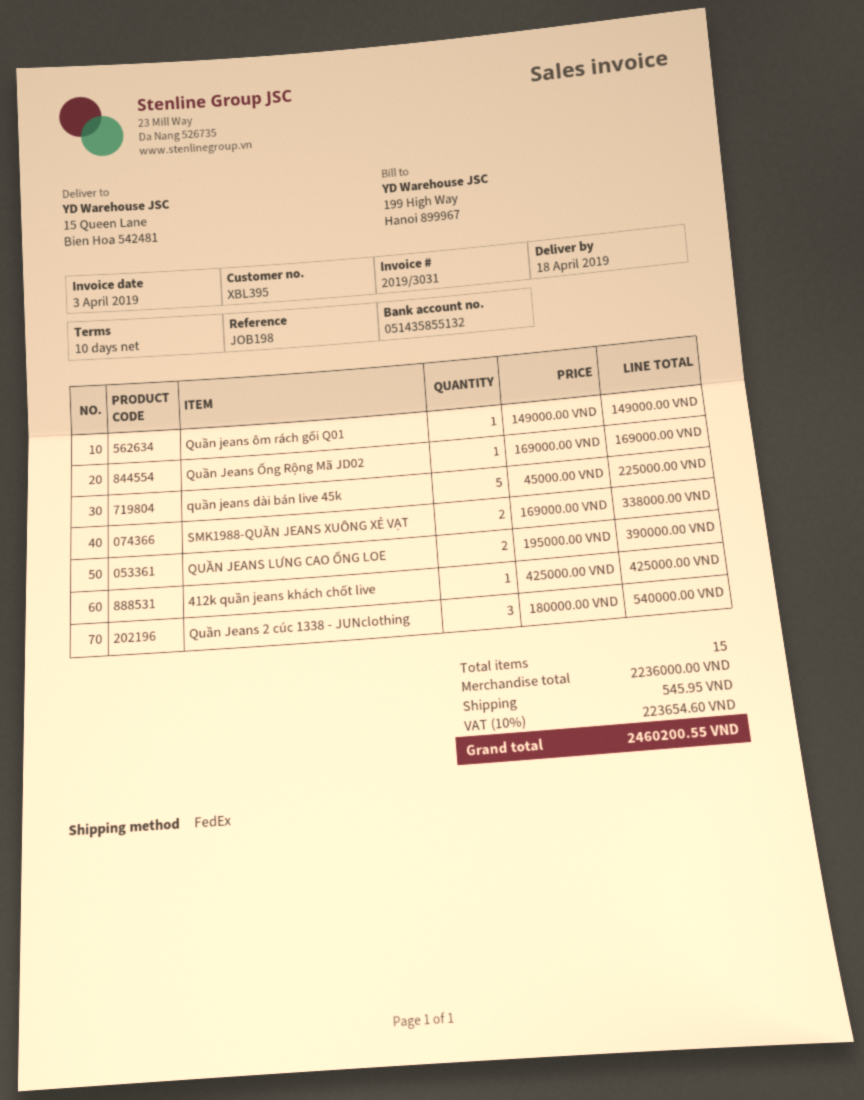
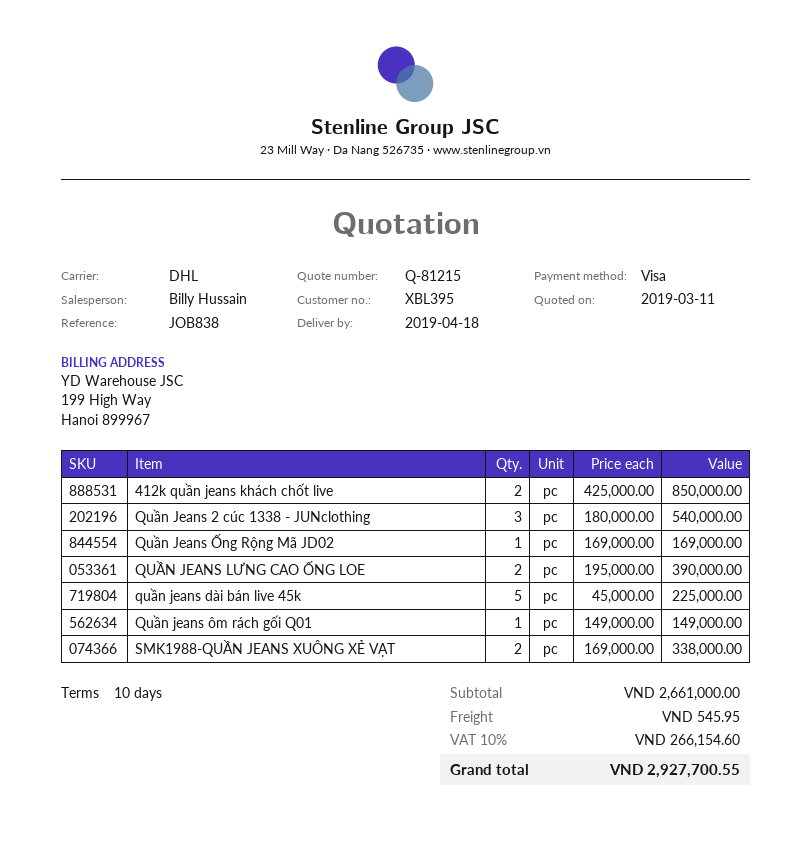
reference: JOB198 -> JOB838
shipping method: FedEx -> DHL
412k quần jeans khách chốt live: 1 x 425000.00 = 425000.00 -> 2 x 425000.00 = 850000.00
subtotal: 2236000.00 -> 2661000.00
tax: 10% = 223654.60 -> 10% = 266154.60
total: 2460200.55 -> 2927700.55

